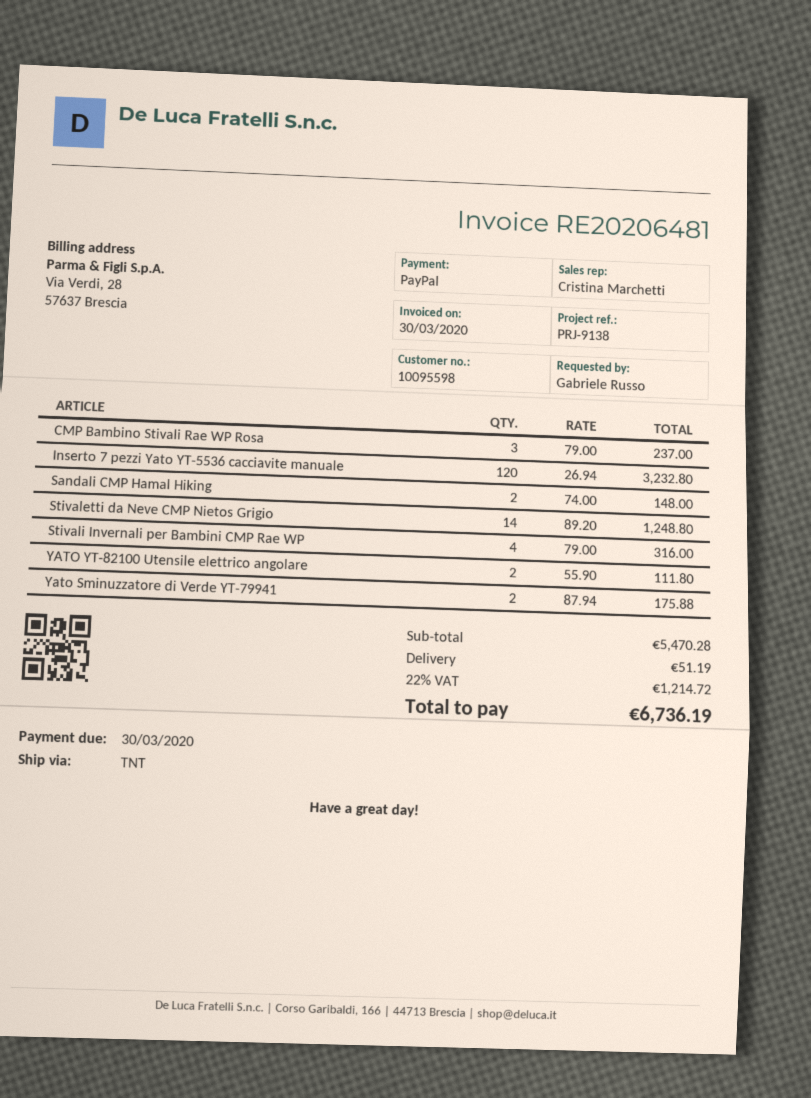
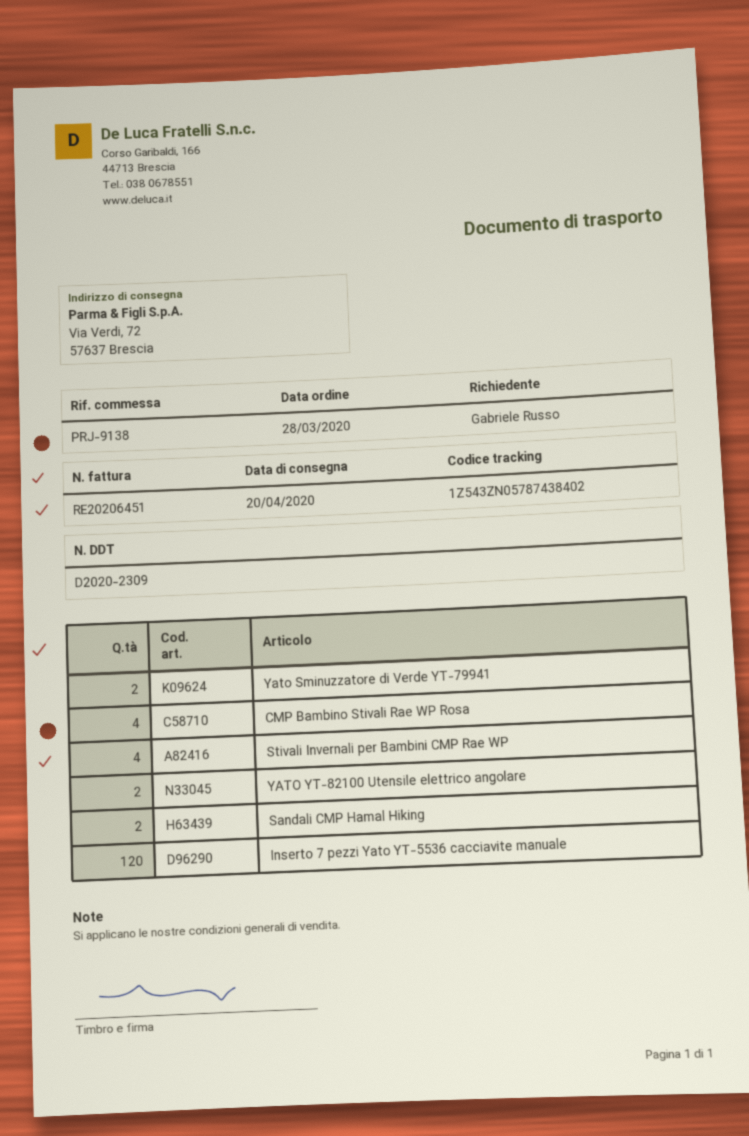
invoice number: RE20206481 -> RE20206451
CMP Bambino Stivali Rae WP Rosa: 3 -> 4
Stivaletti da Neve CMP Nietos Grigio: 14 -> none

